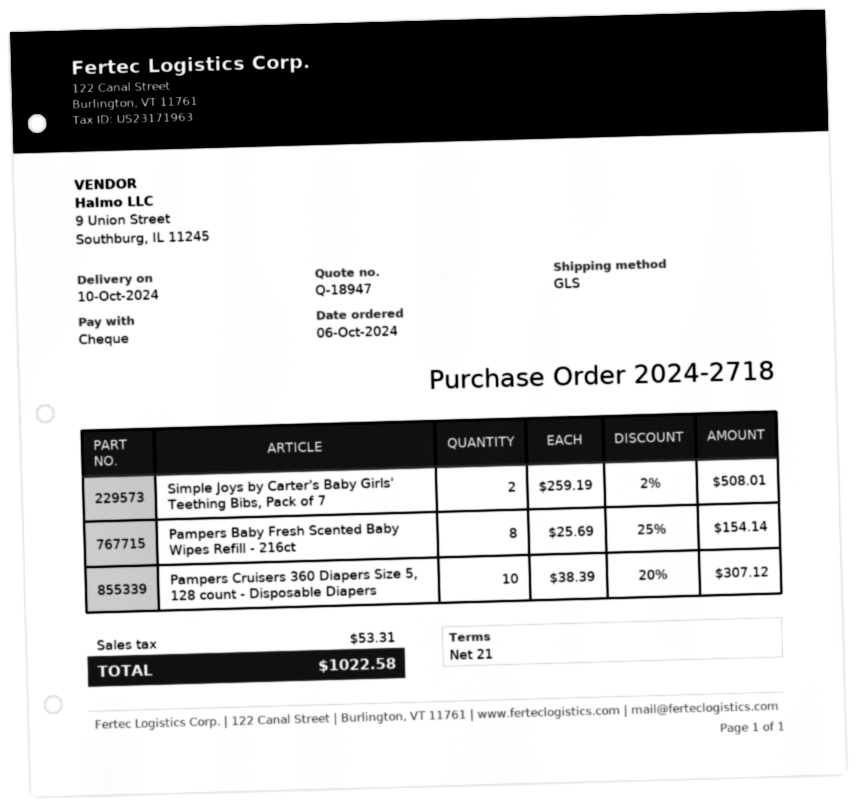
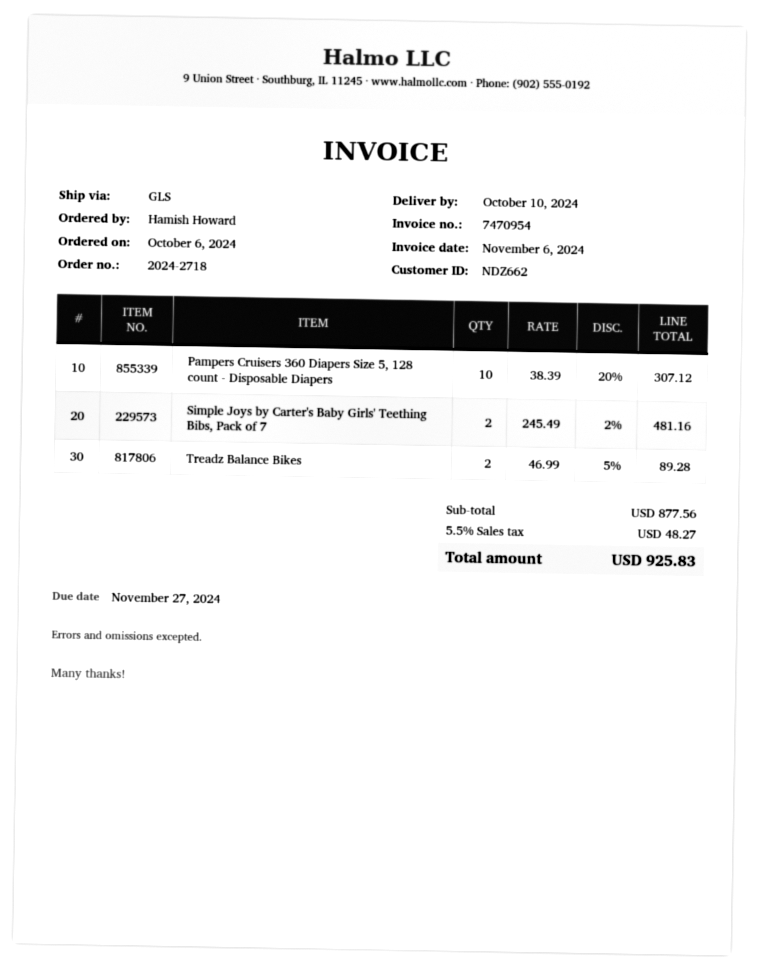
Simple Joys by Carter's Baby Girls' Teething Bibs, Pack of 7: 2 x 259.19 - 2% = 508.01 -> 2 x 245.49 - 2% = 481.16
Pampers Baby Fresh Scented Baby Wipes Refill - 216ct: 8 x 25.69 - 25% = 154.14 -> none
Treadz Balance Bikes: none -> 2 x 46.99 - 5% = 89.28
tax: 53.31 -> 48.27
total: 1022.58 -> 925.83

